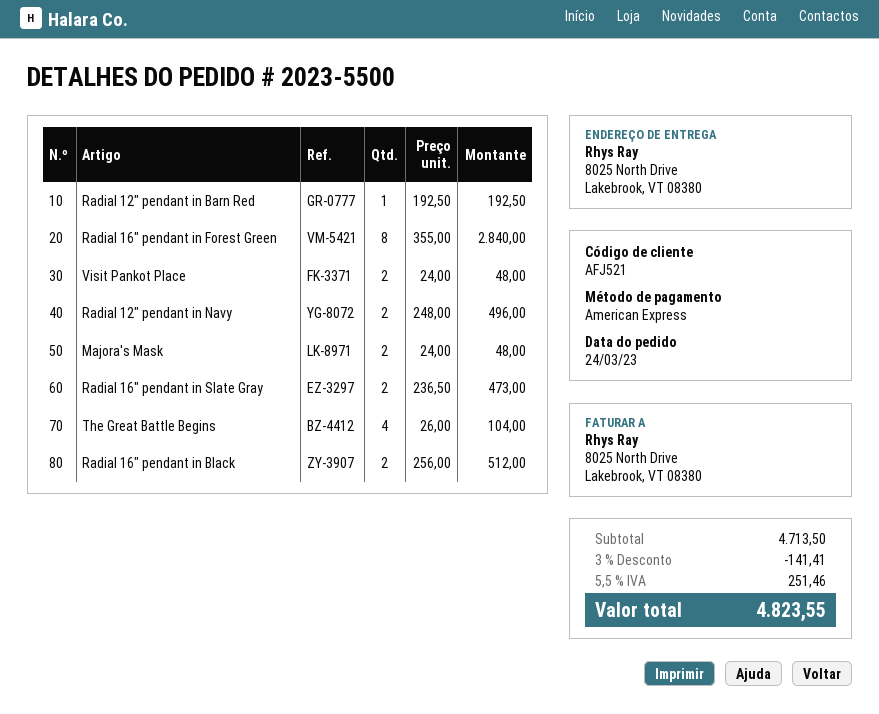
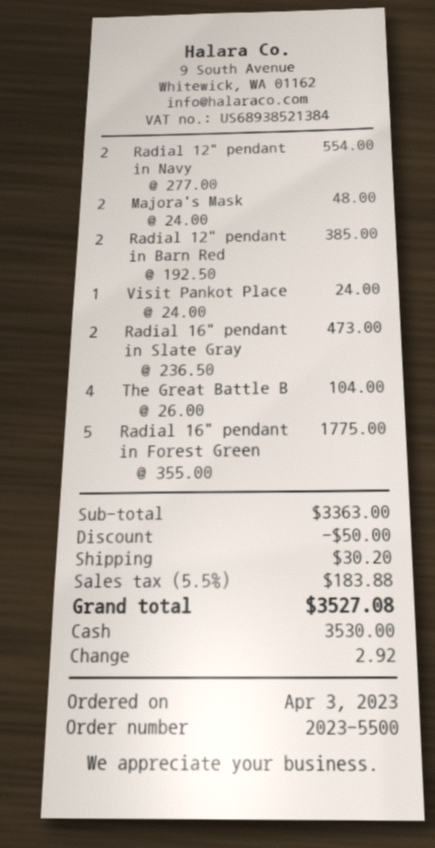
order date: 2023-03-24 -> 2023-04-03
payment method: American Express -> cash
Radial 12" pendant in Barn Red: 1 x 192.50 = 192.50 -> 2 x 192.50 = 385.00
Radial 16" pendant in Forest Green: 8 x 355.00 = 2840.00 -> 5 x 355.00 = 1775.00
Visit Pankot Place: 2 x 24.00 = 48.00 -> 1 x 24.00 = 24.00
Radial 12" pendant in Navy: 2 x 248.00 = 496.00 -> 2 x 277.00 = 554.00
Radial 16" pendant in Black: 2 x 256.00 = 512.00 -> none
subtotal: 4713.50 -> 3363.00
discount: 141.41 -> 50.00
shipping: none -> 30.20
tax: 5.5% = 251.46 -> 5.5% = 183.88
total: 4823.55 -> 3527.08

